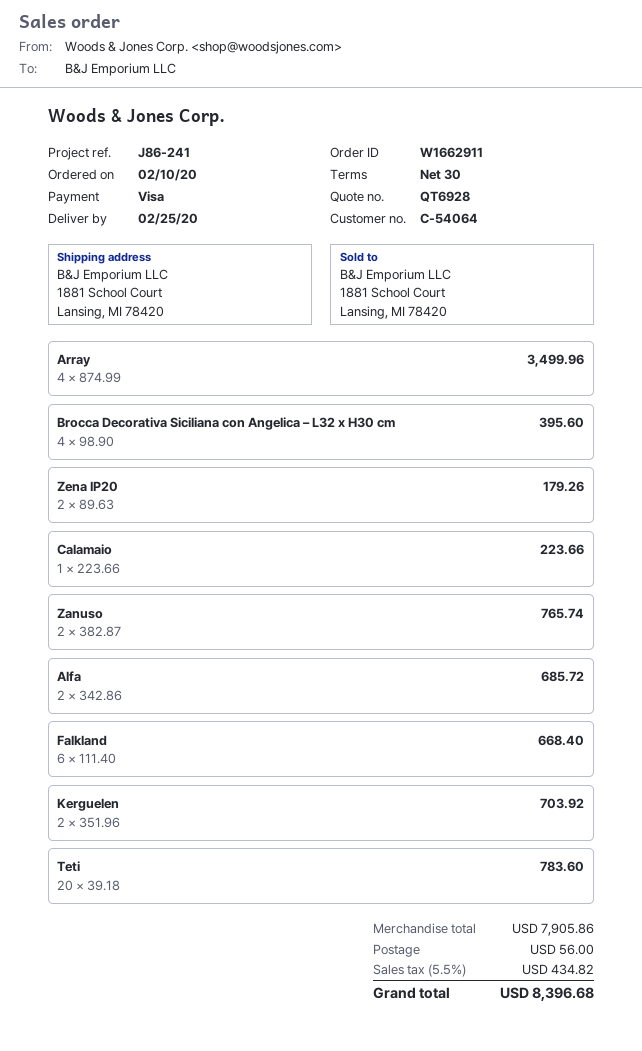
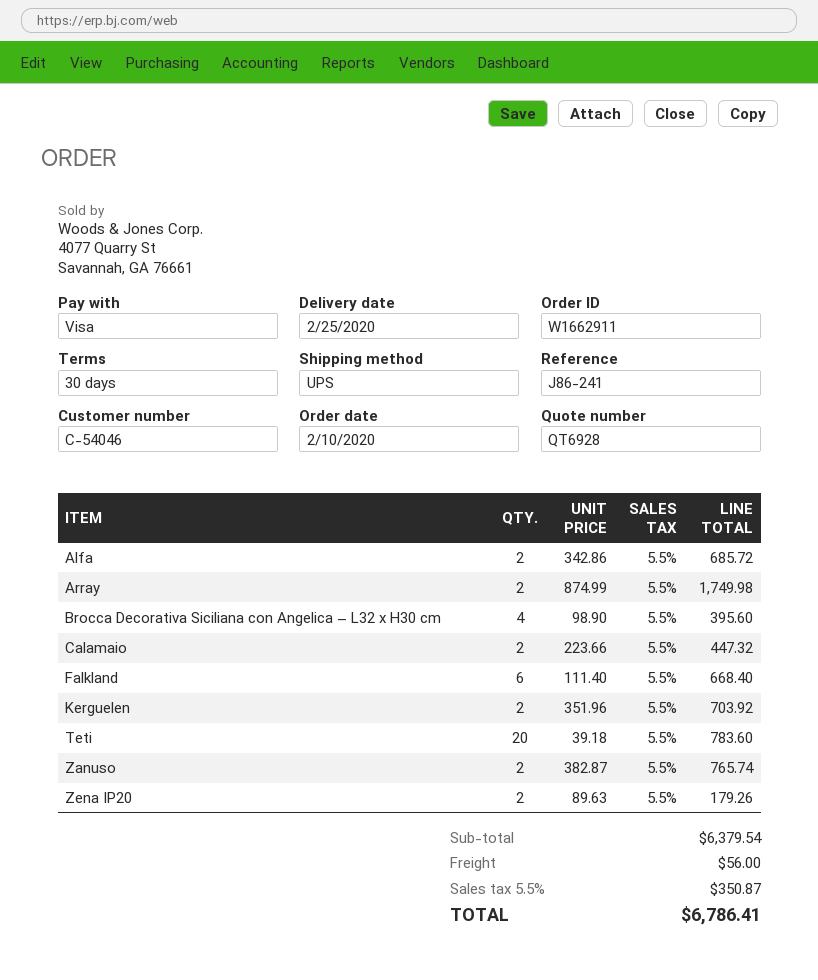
customer number: C-54064 -> C-54046
Array: 4 x 874.99 = 3499.96 -> 2 x 874.99 = 1749.98
Calamaio: 1 x 223.66 = 223.66 -> 2 x 223.66 = 447.32
subtotal: 7905.86 -> 6379.54
tax: 5.5% = 434.82 -> 5.5% = 350.87
total: 8396.68 -> 6786.41

